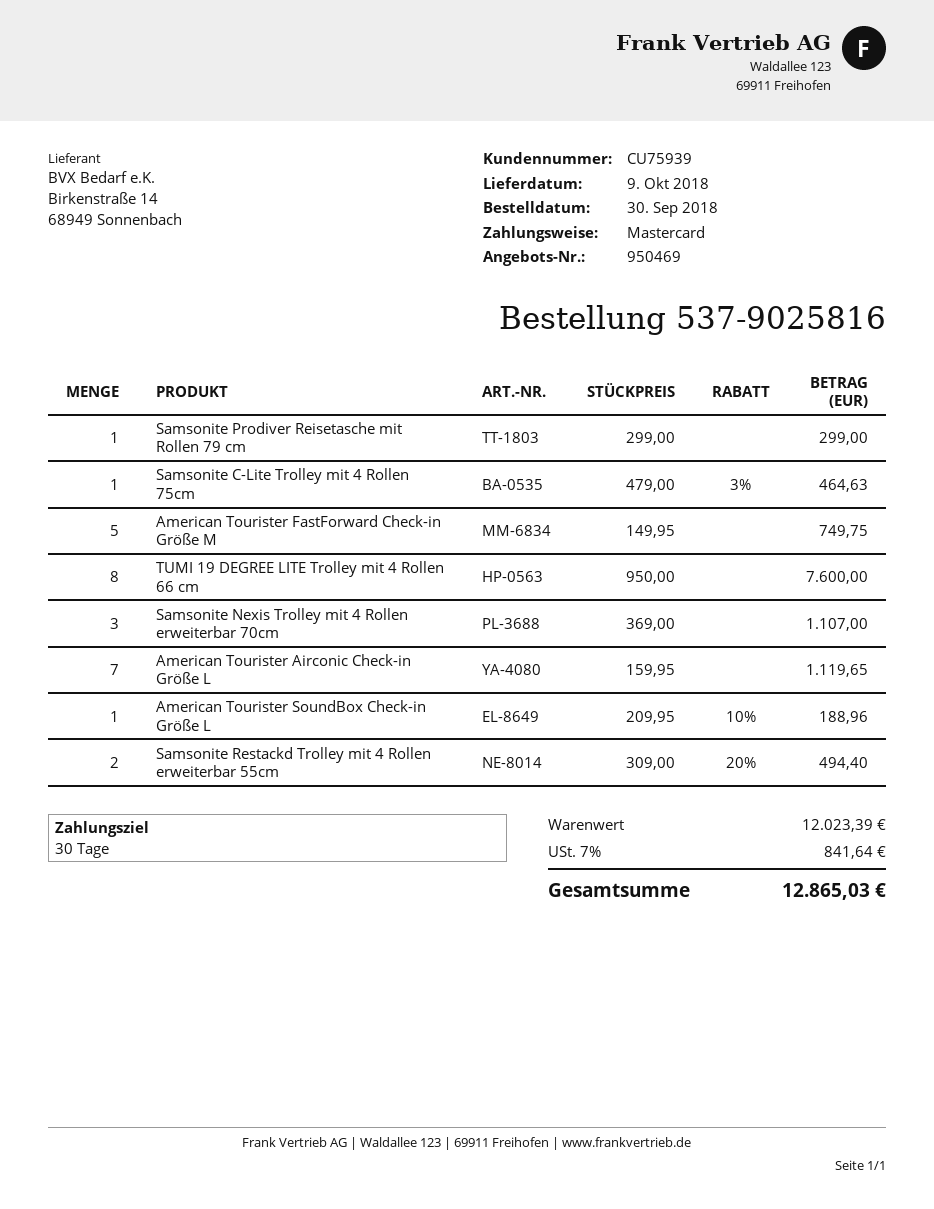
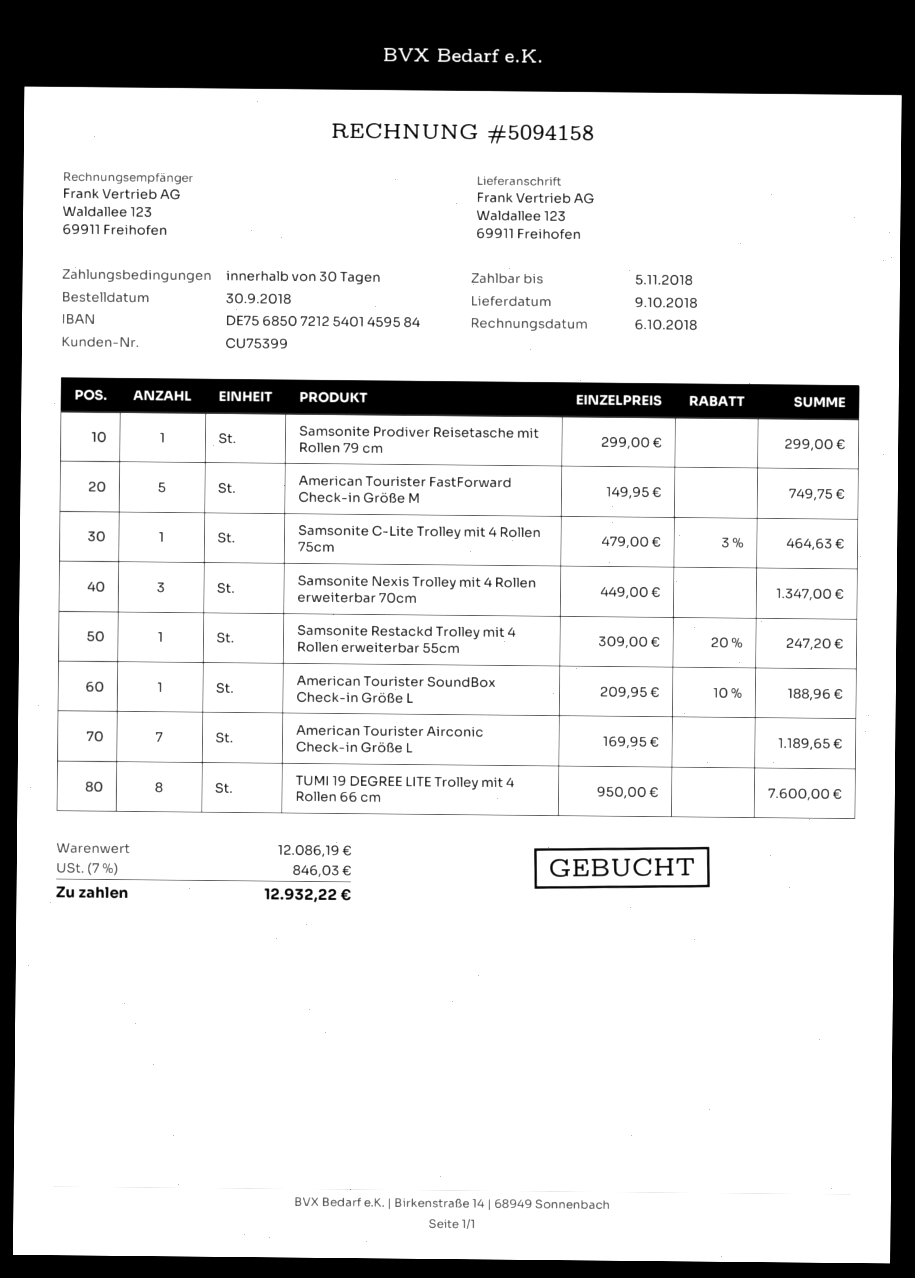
customer number: CU75939 -> CU75399
Samsonite Nexis Trolley mit 4 Rollen erweiterbar 70cm: 3 x 369.00 = 1107.00 -> 3 x 449.00 = 1347.00
American Tourister Airconic Check-in Größe L: 7 x 159.95 = 1119.65 -> 7 x 169.95 = 1189.65
Samsonite Restackd Trolley mit 4 Rollen erweiterbar 55cm: 2 x 309.00 - 20% = 494.40 -> 1 x 309.00 - 20% = 247.20
subtotal: 12023.39 -> 12086.19
tax: 7% = 841.64 -> 7% = 846.03
total: 12865.03 -> 12932.22

